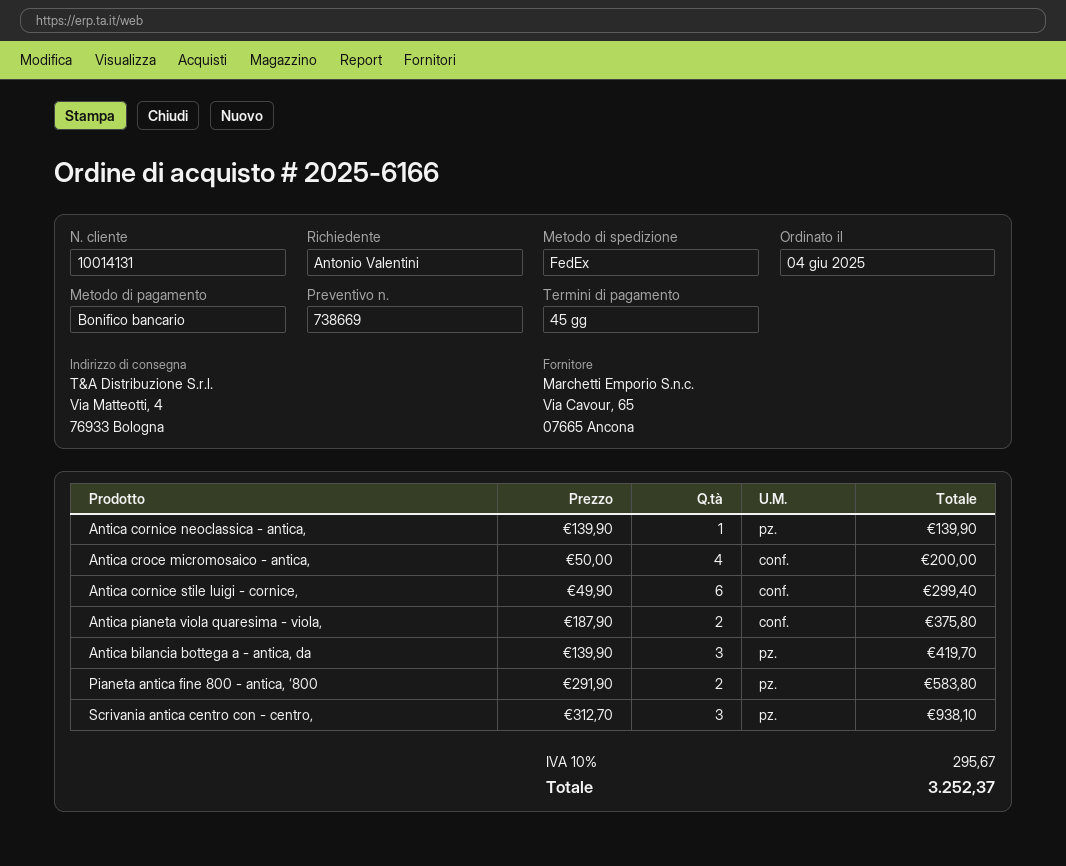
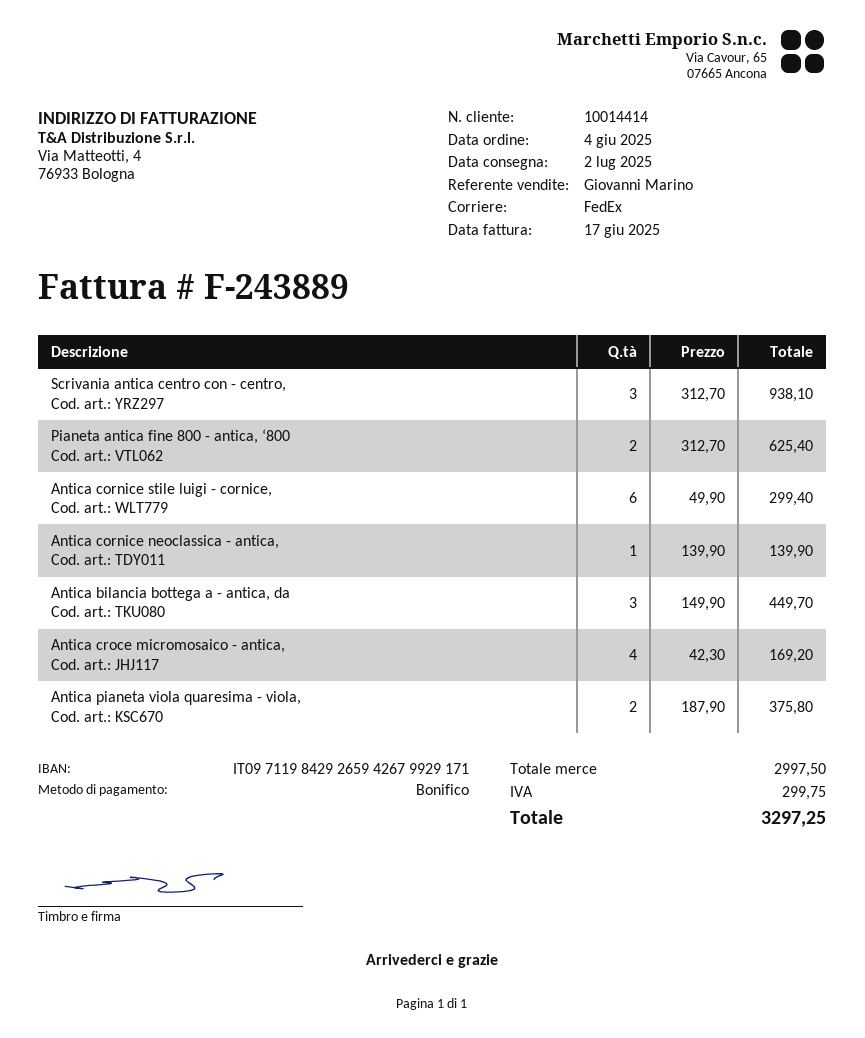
customer number: 10014131 -> 10014414
Antica croce micromosaico - antica,: 4 x 50.00 = 200.00 -> 4 x 42.30 = 169.20
Antica bilancia bottega a - antica, da: 3 x 139.90 = 419.70 -> 3 x 149.90 = 449.70
Pianeta antica fine 800 - antica, ‘800: 2 x 291.90 = 583.80 -> 2 x 312.70 = 625.40
tax: 295.67 -> 299.75
total: 3252.37 -> 3297.25

